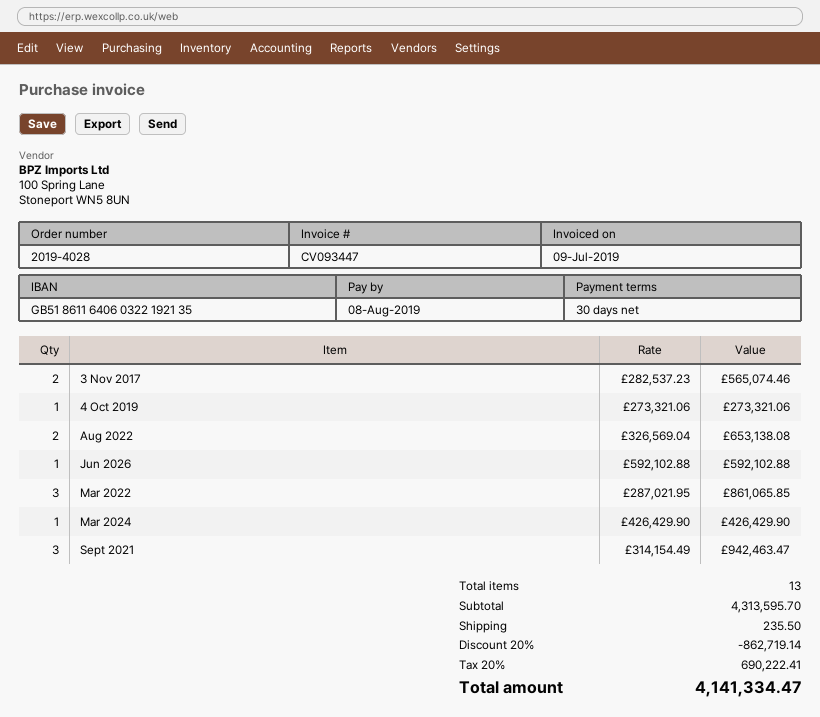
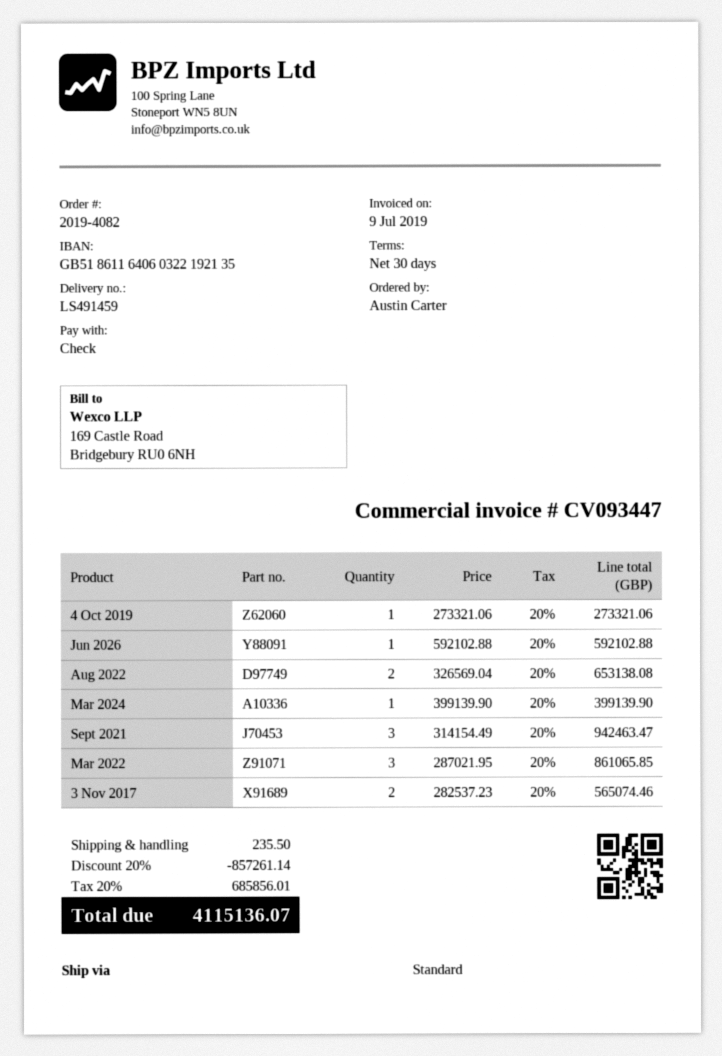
order number: 2019-4028 -> 2019-4082
Mar 2024: 1 x 426429.90 = 426429.90 -> 1 x 399139.90 = 399139.90
discount: 20% = 862719.14 -> 20% = 857261.14
tax: 20% = 690222.41 -> 20% = 685856.01
total: 4141334.47 -> 4115136.07

